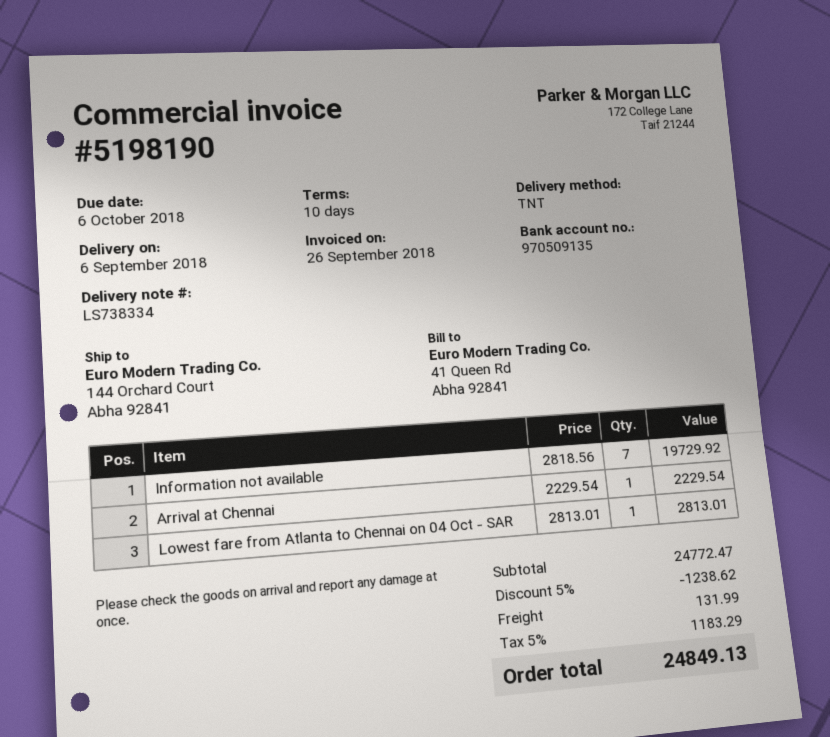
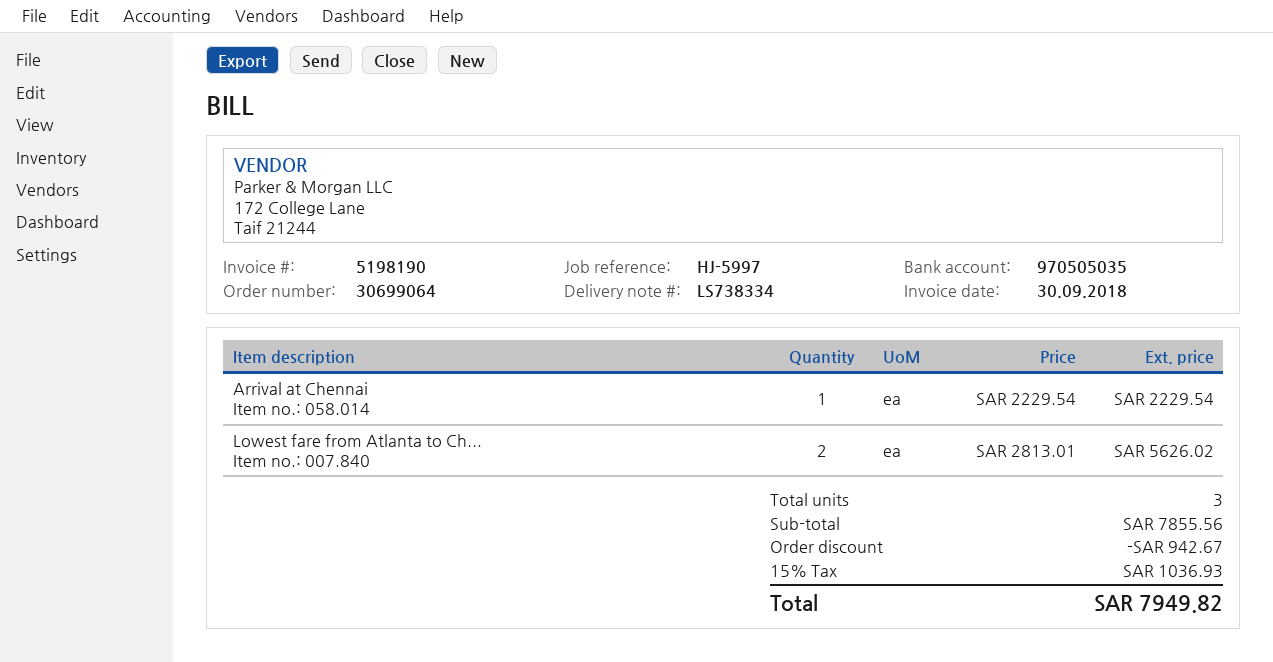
invoice date: 2018-09-26 -> 2018-09-30
bank account: 970509135 -> 970505035
Information not available: 7 x 2818.56 = 19729.92 -> none
Lowest fare from Atlanta to Chennai on 04 Oct - SAR: 1 x 2813.01 = 2813.01 -> 2 x 2813.01 = 5626.02
subtotal: 24772.47 -> 7855.56
discount: 1238.62 -> 942.67
shipping: 131.99 -> none
tax: 5% = 1183.29 -> 15% = 1036.93
total: 24849.13 -> 7949.82

